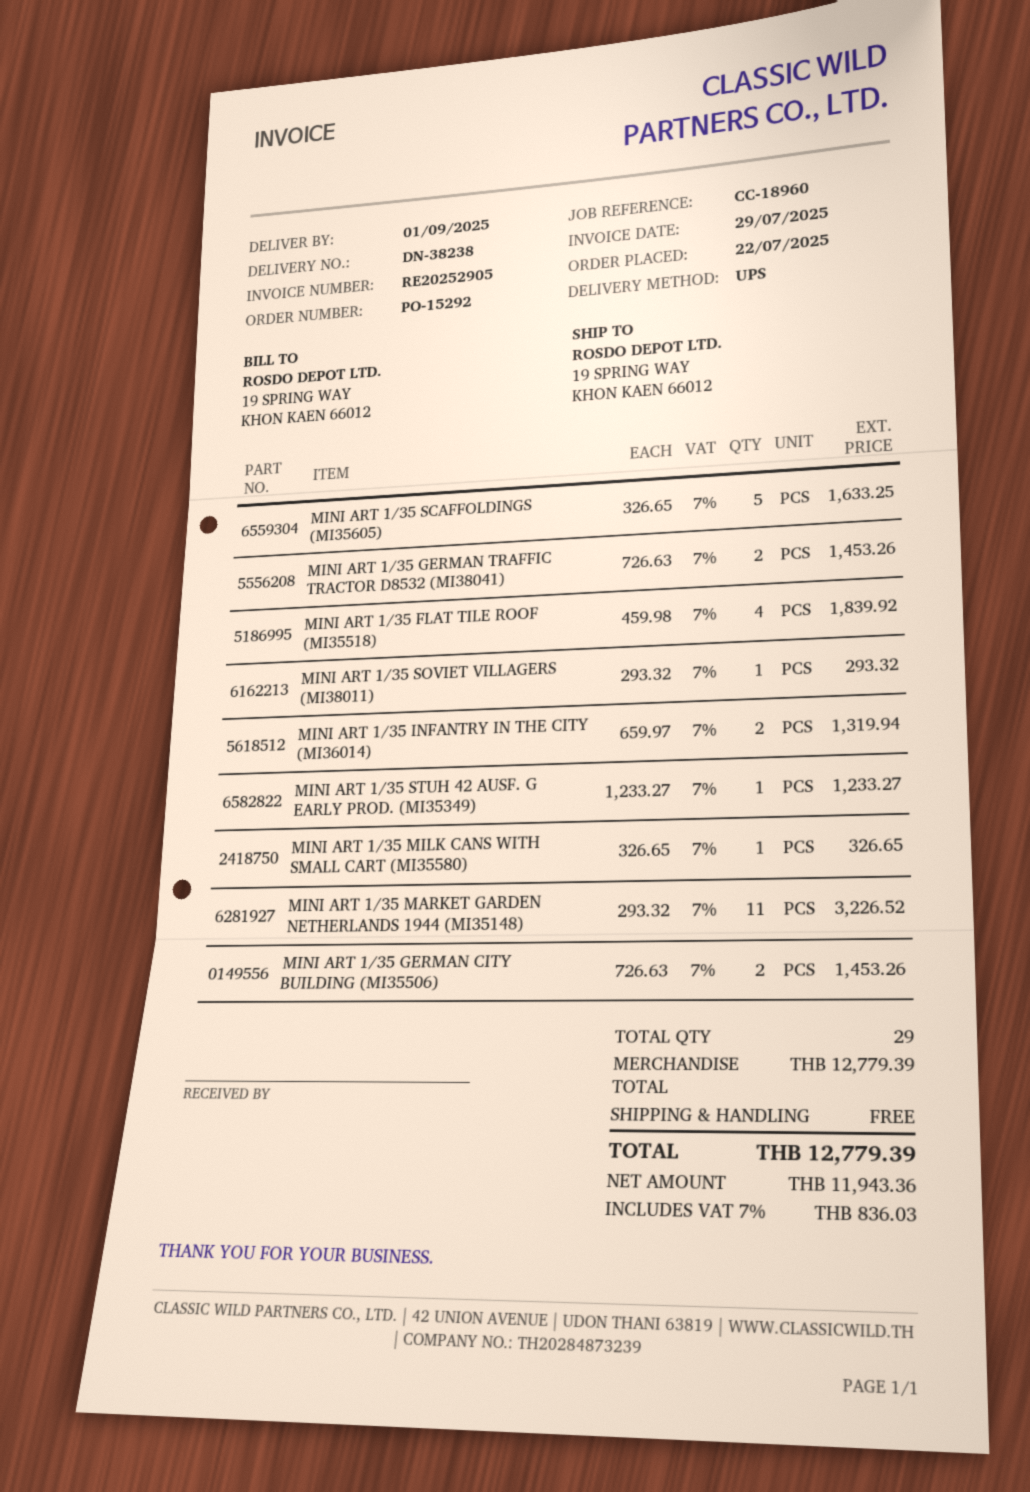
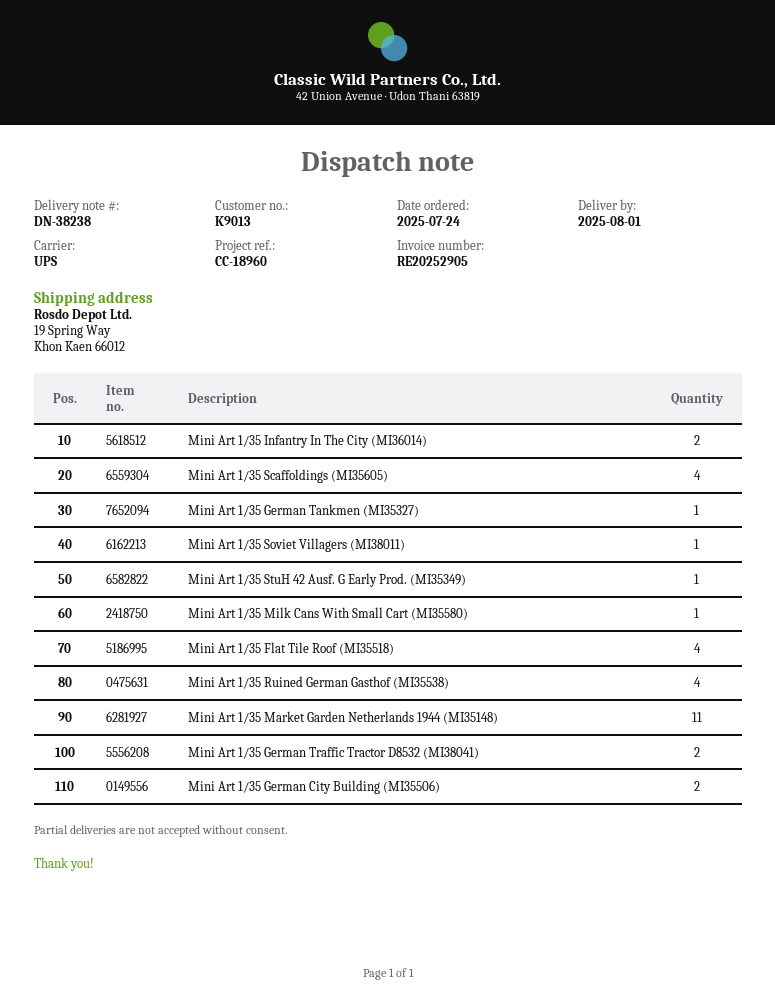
order date: 2025-07-22 -> 2025-07-24
delivery date: 2025-09-01 -> 2025-08-01
MINI ART 1/35 SCAFFOLDINGS (MI35605): 5 -> 4
Mini Art 1/35 German Tankmen (MI35327): none -> 1
Mini Art 1/35 Ruined German Gasthof (MI35538): none -> 4

